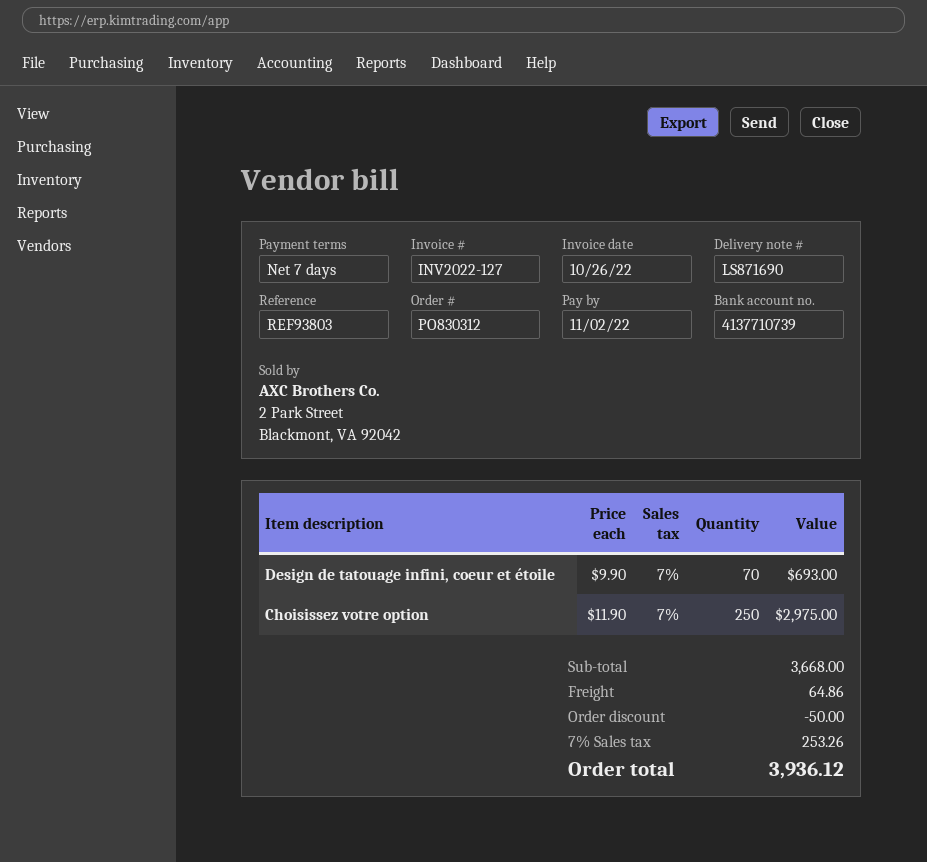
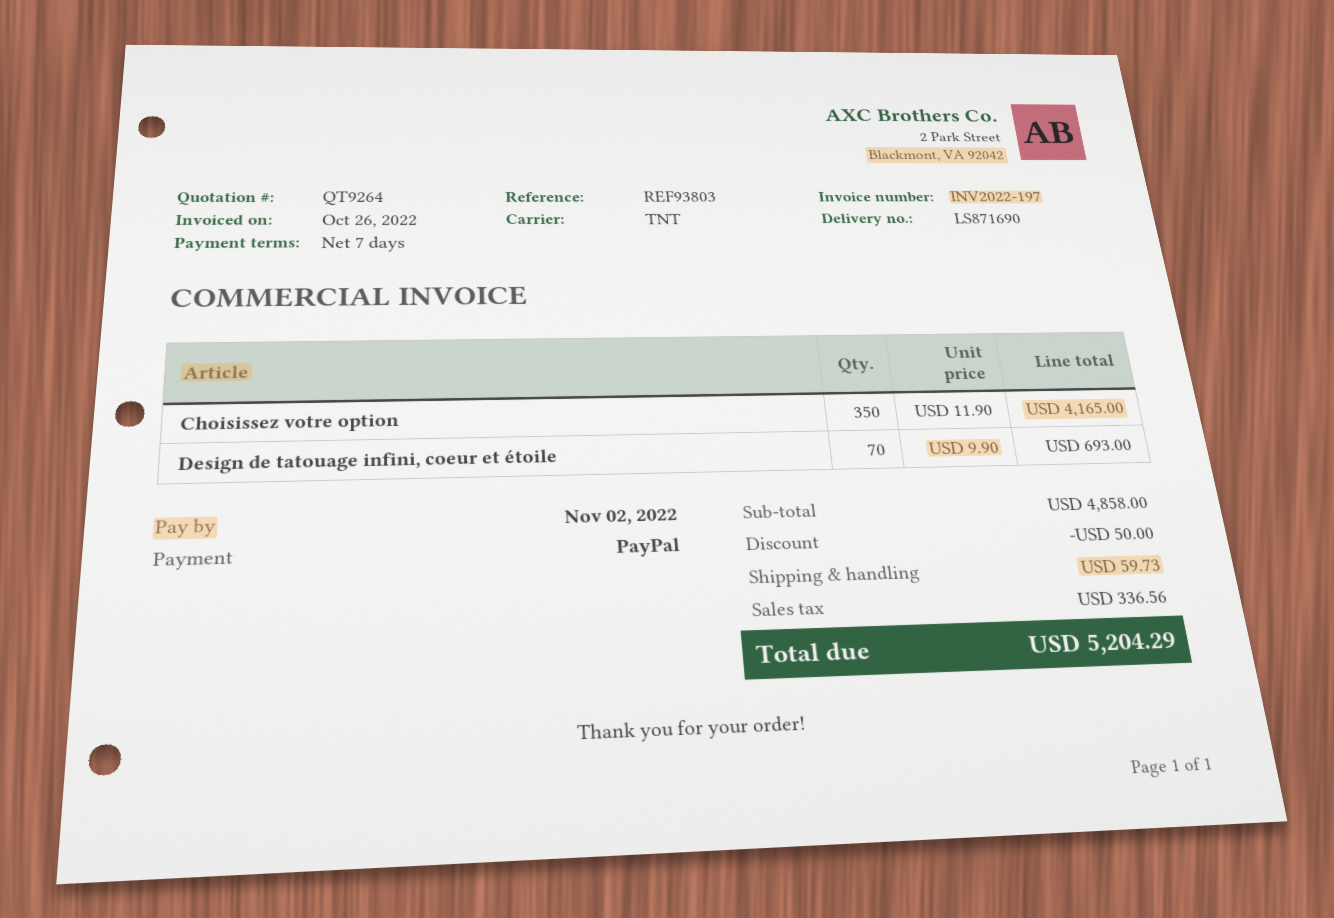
invoice number: INV2022-127 -> INV2022-197
Choisissez votre option: 250 x 11.90 = 2975.00 -> 350 x 11.90 = 4165.00
subtotal: 3668.00 -> 4858.00
shipping: 64.86 -> 59.73
tax: 253.26 -> 336.56
total: 3936.12 -> 5204.29

